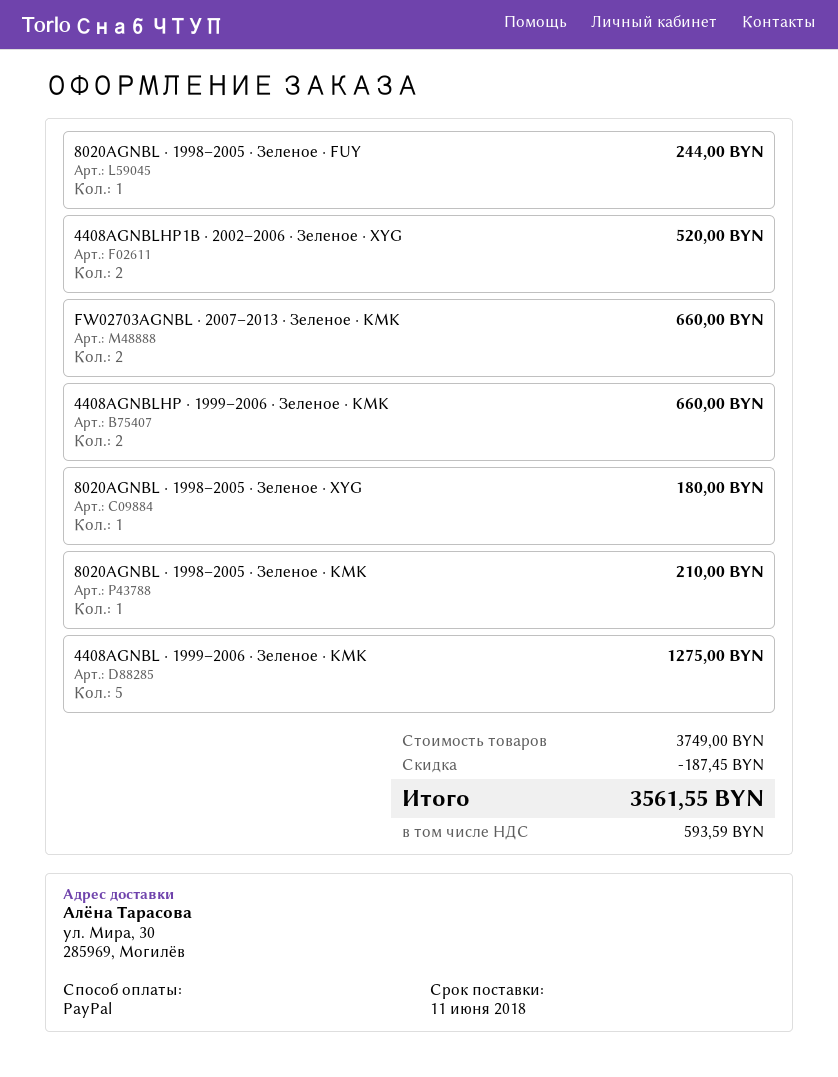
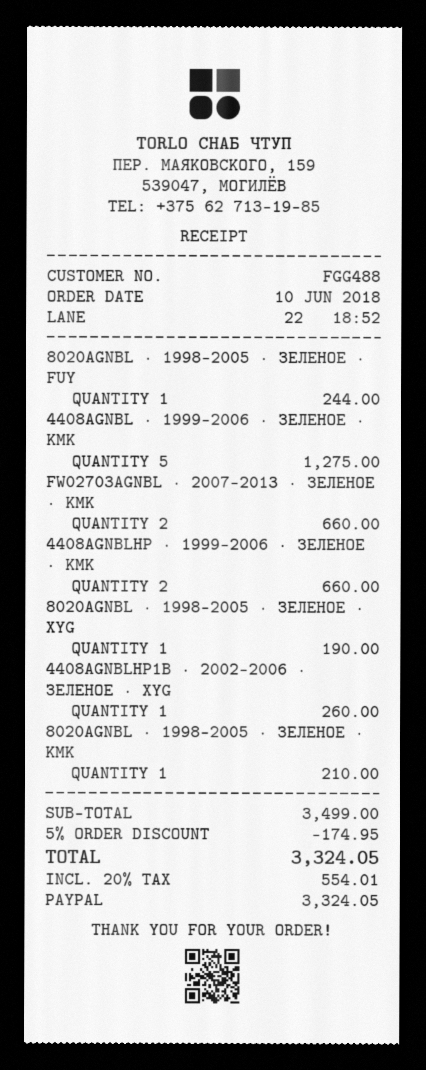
4408AGNBLHP1B · 2002–2006 · Зеленое · XYG: 2 for 520.00 -> 1 for 260.00
8020AGNBL · 1998–2005 · Зеленое · XYG: 1 for 180.00 -> 1 for 190.00
subtotal: 3749.00 -> 3499.00
discount: 187.45 -> 174.95
tax: 593.59 -> 554.01
total: 3561.55 -> 3324.05

